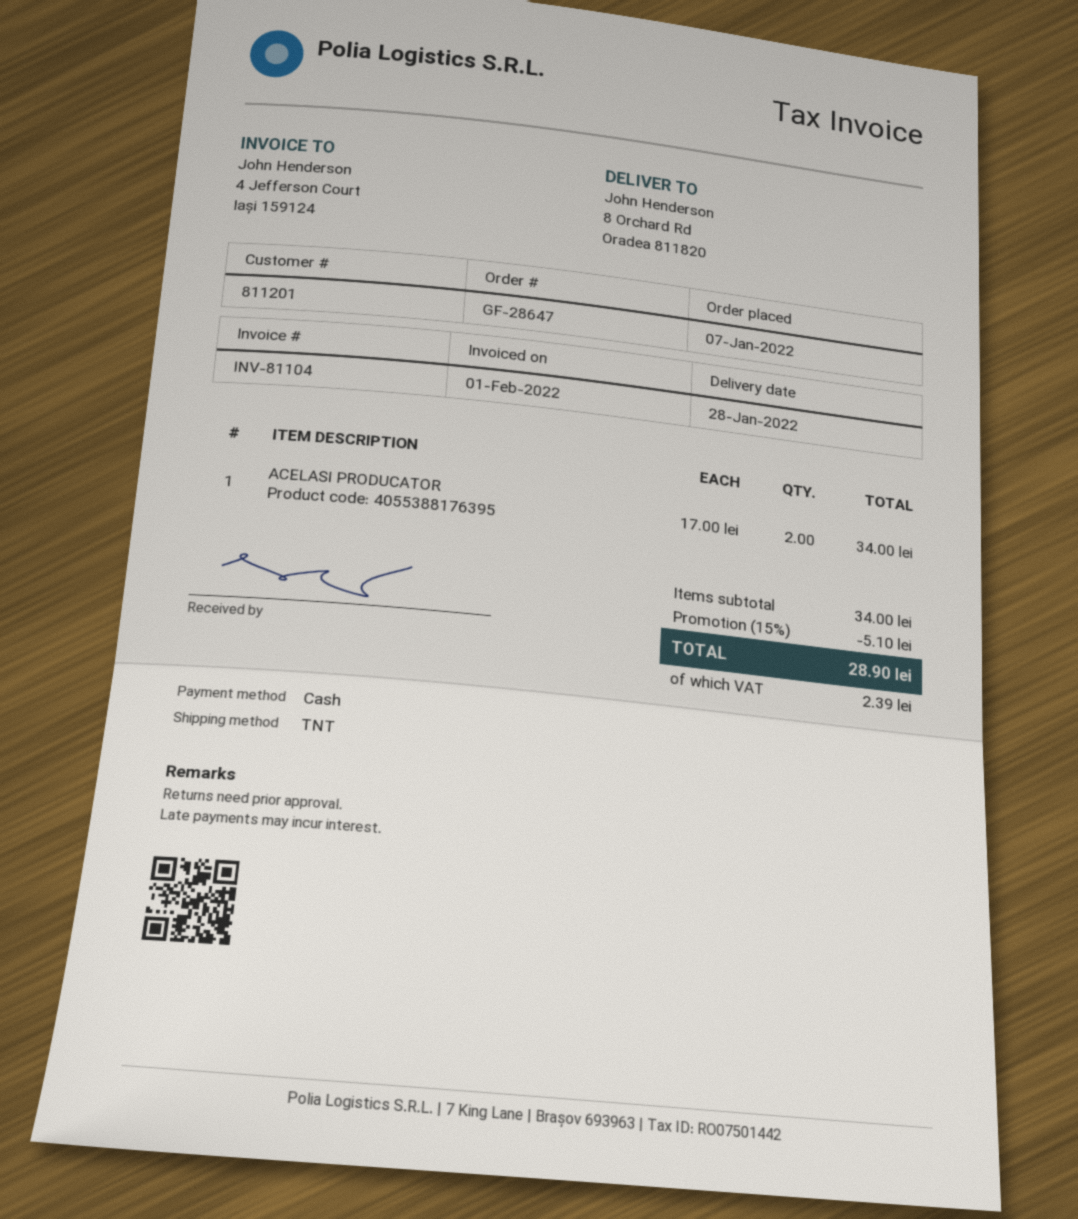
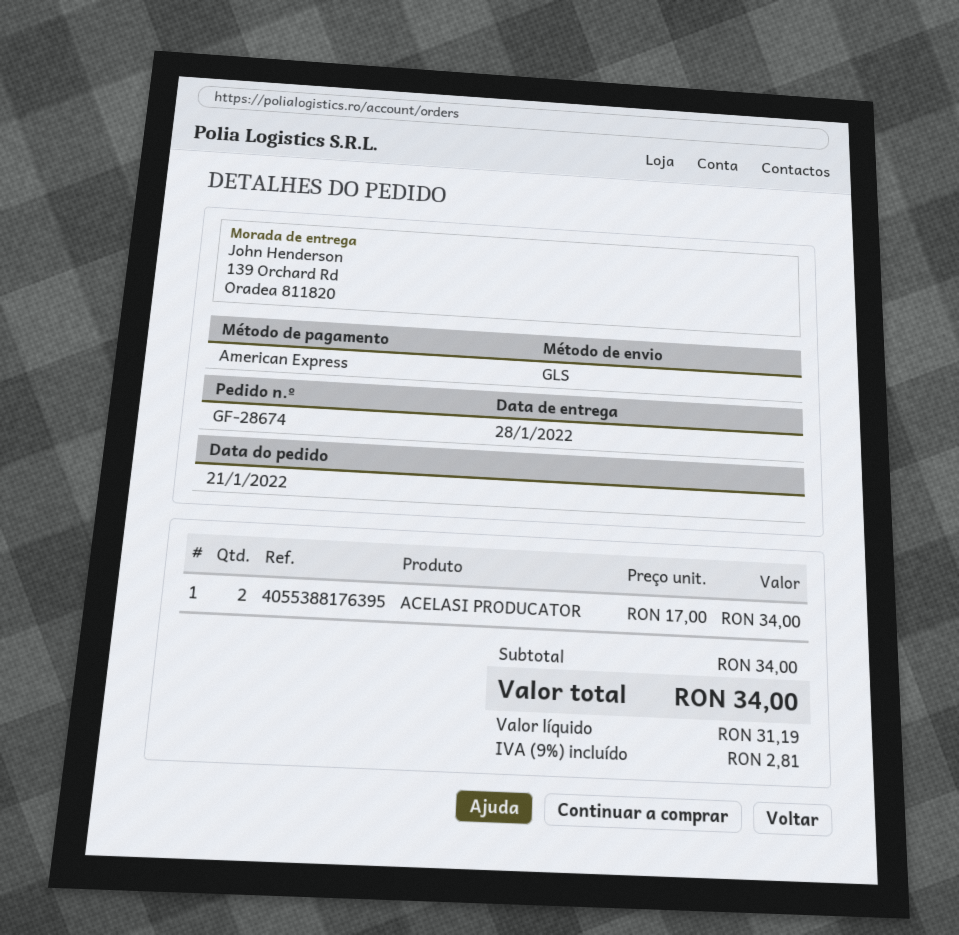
order number: GF-28647 -> GF-28674
order date: 2022-01-07 -> 2022-01-21
payment method: cash -> American Express
shipping method: TNT -> GLS
ship to: 8 Orchard Rd, Oradea 811820 -> 139 Orchard Rd, Oradea 811820
discount: 15% = 5.10 -> none
tax: 2.39 -> 2.81
total: 28.90 -> 34.00

